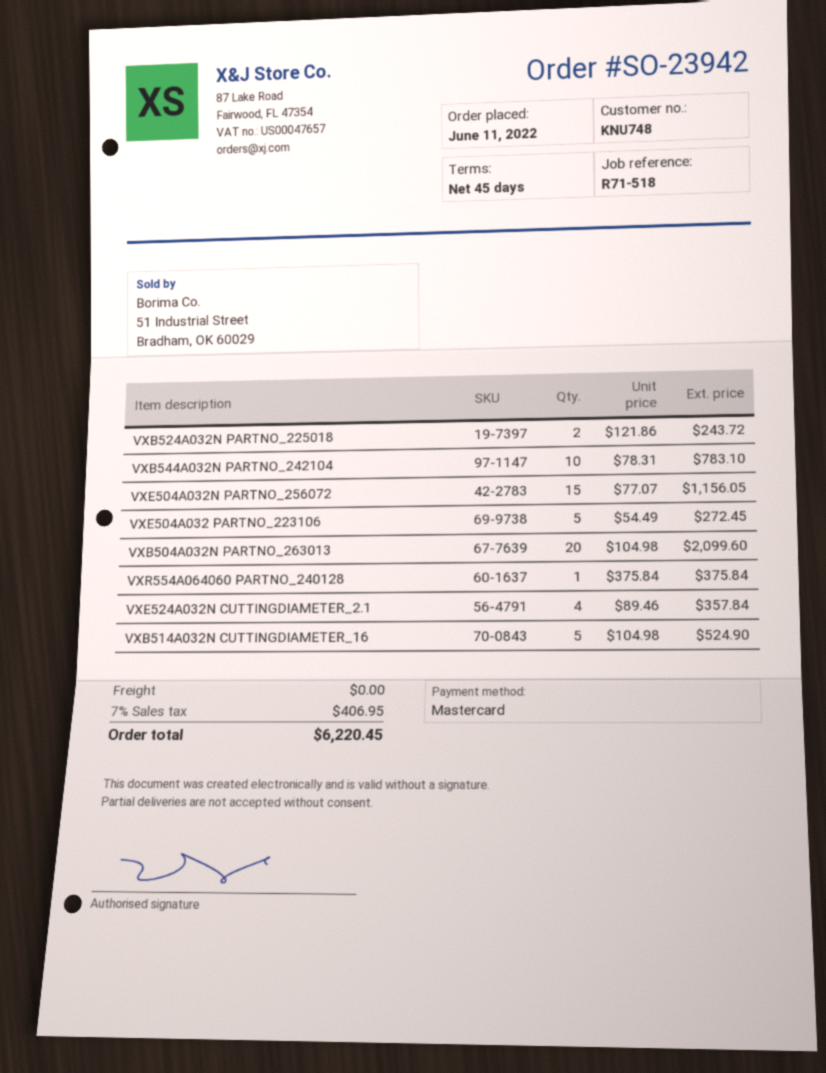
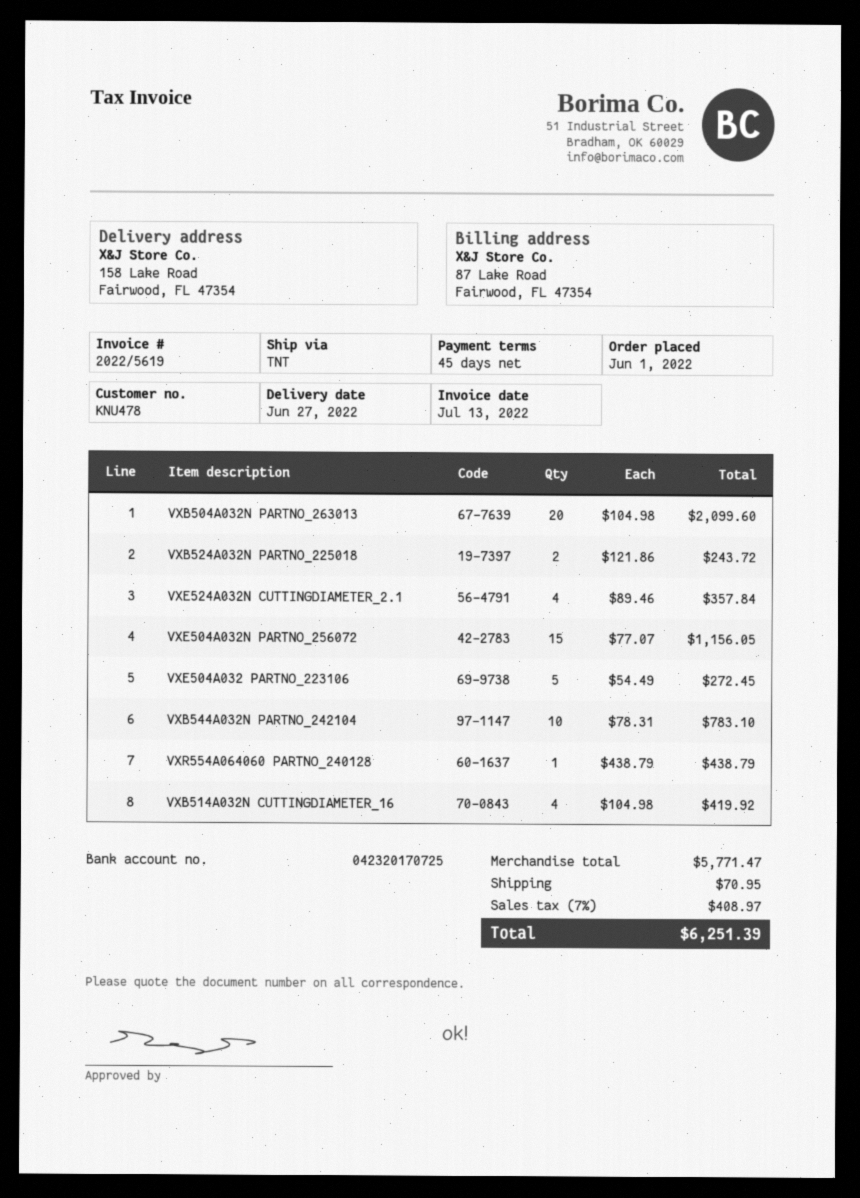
order date: 2022-06-11 -> 2022-06-01
customer number: KNU748 -> KNU478
VXR554A064060 PARTNO_240128: 1 x 375.84 = 375.84 -> 1 x 438.79 = 438.79
VXB514A032N CUTTINGDIAMETER_16: 5 x 104.98 = 524.90 -> 4 x 104.98 = 419.92
shipping: 0.00 -> 70.95
tax: 7% = 406.95 -> 7% = 408.97
total: 6220.45 -> 6251.39

